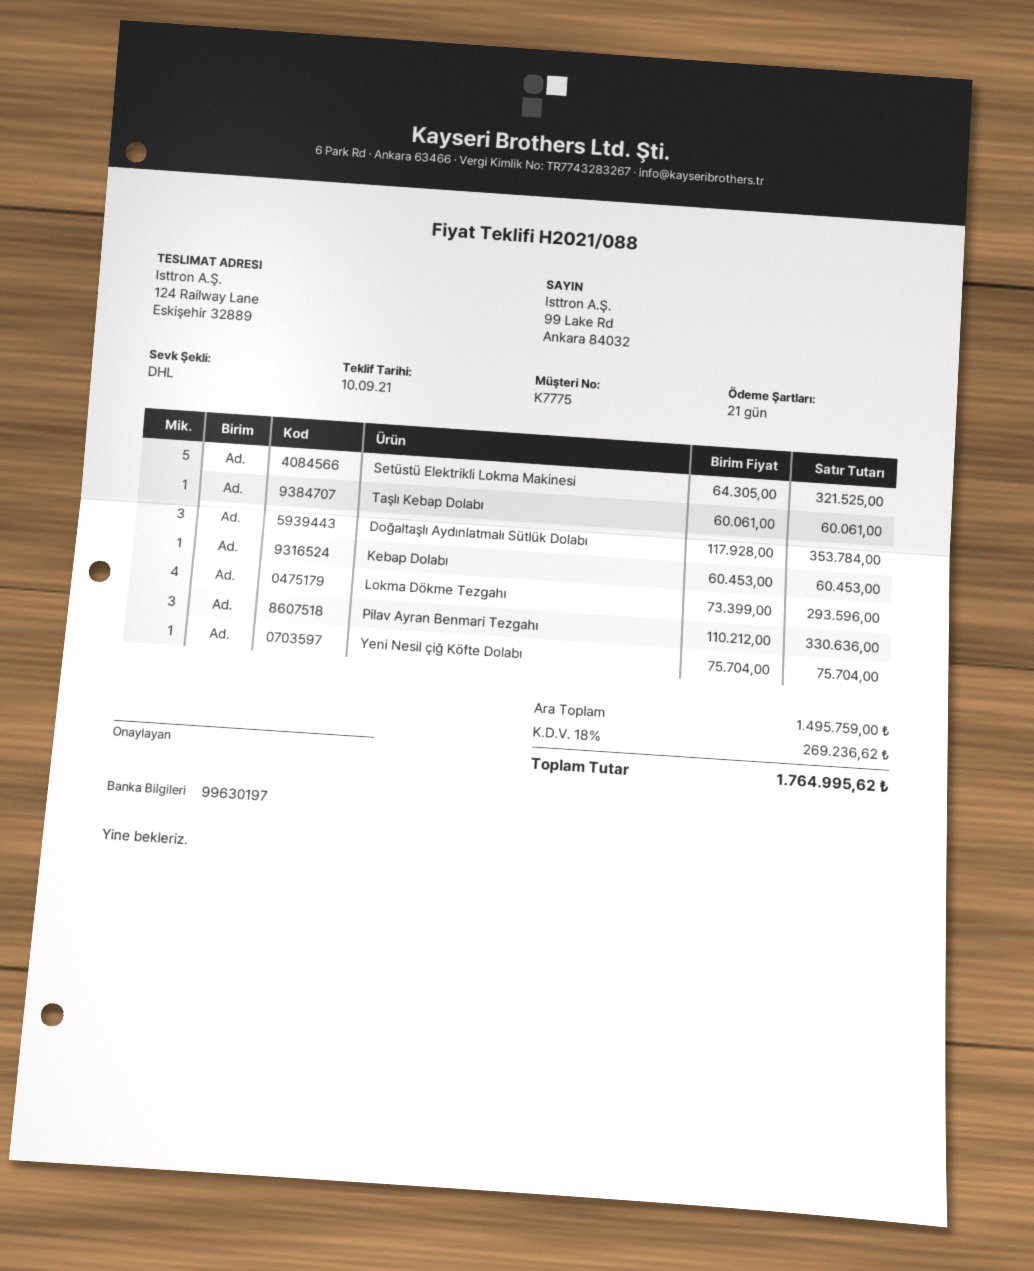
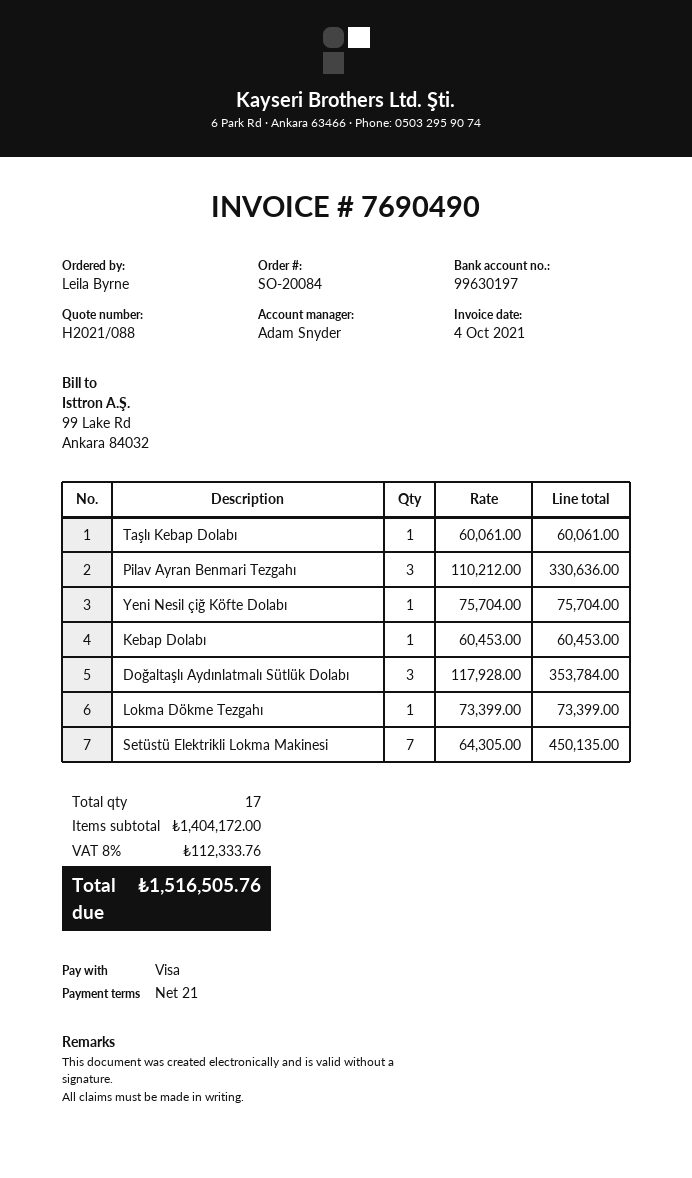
Setüstü Elektrikli Lokma Makinesi: 5 x 64305.00 = 321525.00 -> 7 x 64305.00 = 450135.00
Lokma Dökme Tezgahı: 4 x 73399.00 = 293596.00 -> 1 x 73399.00 = 73399.00
subtotal: 1495759.00 -> 1404172.00
tax: 18% = 269236.62 -> 8% = 112333.76
total: 1764995.62 -> 1516505.76

